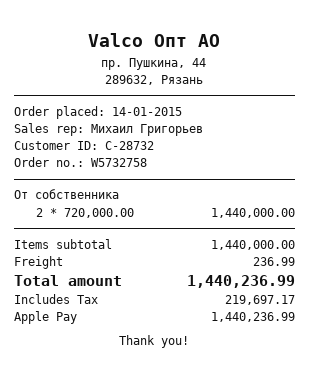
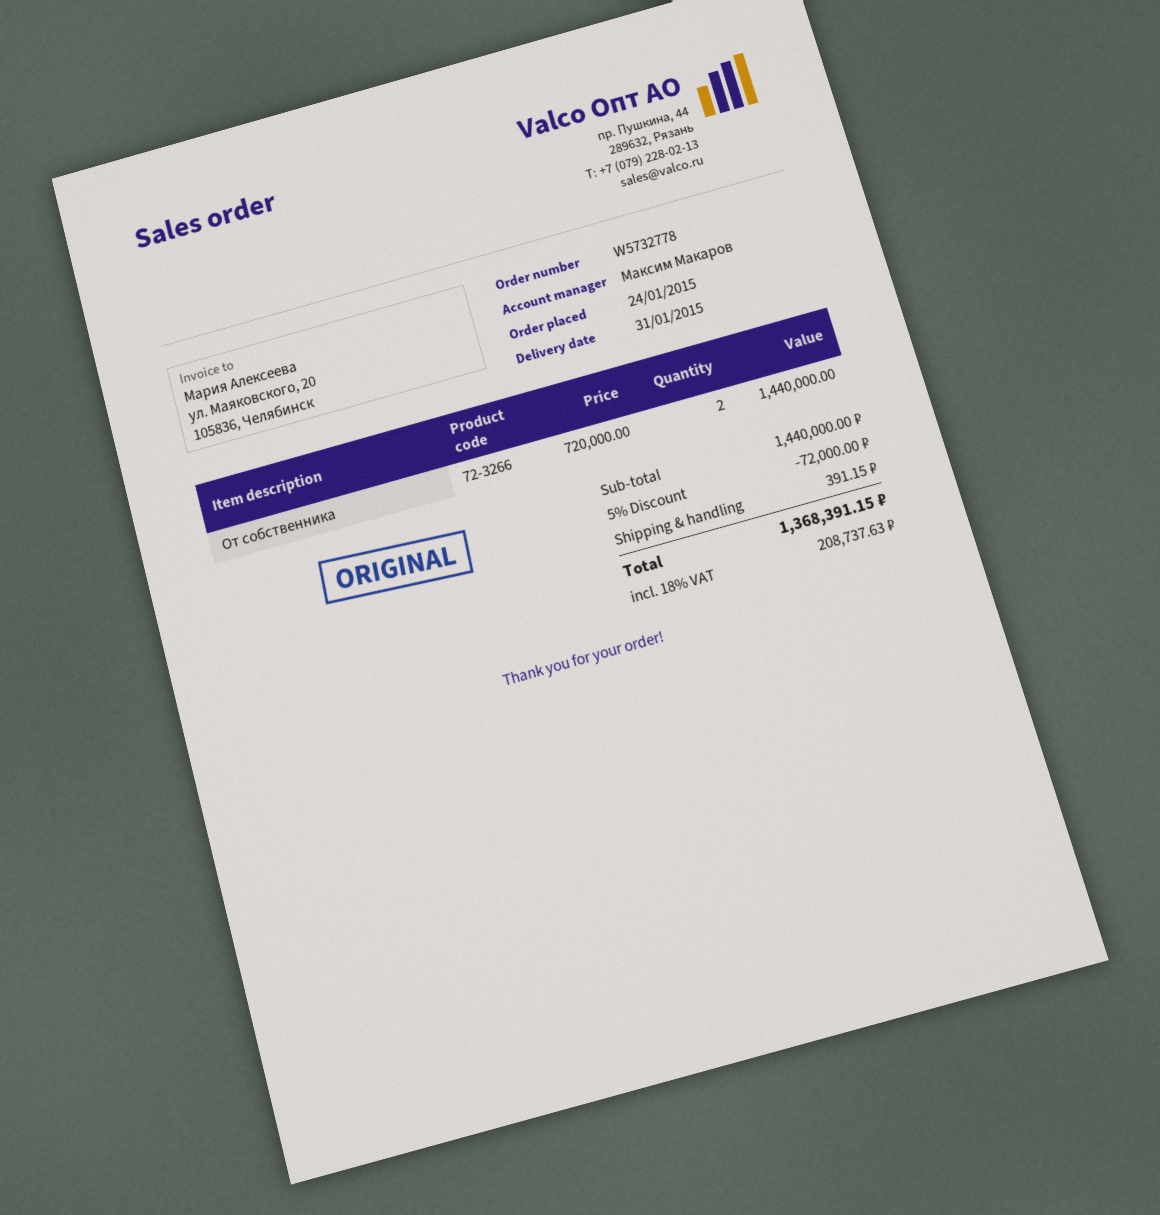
order number: W5732758 -> W5732778
order date: 2015-01-14 -> 2015-01-24
sales rep: Михаил Григорьев -> Максим Макаров
discount: none -> 5% = 72000.00
shipping: 236.99 -> 391.15
tax: 219697.17 -> 208737.63
total: 1440236.99 -> 1368391.15

